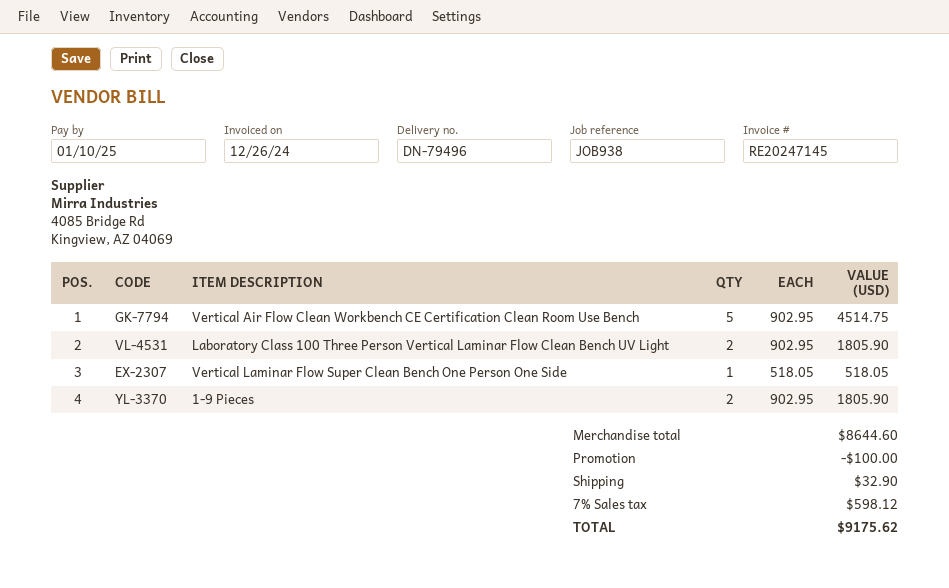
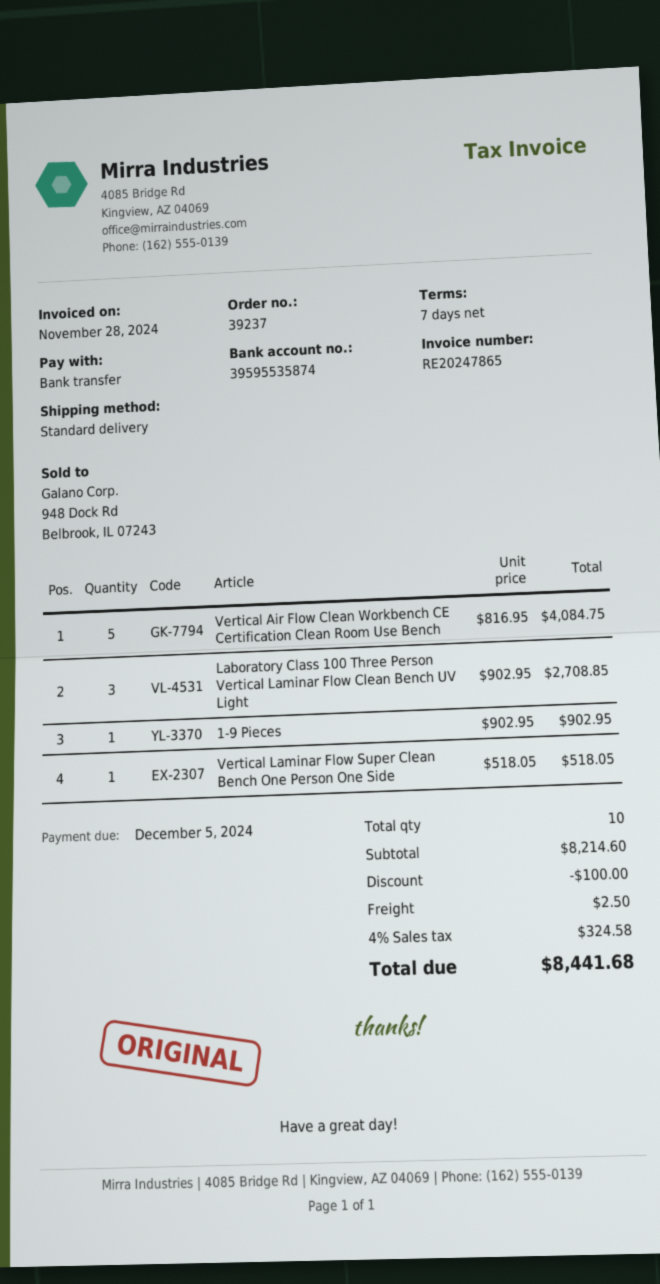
invoice number: RE20247145 -> RE20247865
invoice date: 2024-12-26 -> 2024-11-28
due date: 2025-01-10 -> 2024-12-05
Vertical Air Flow Clean Workbench CE Certification Clean Room Use Bench: 5 x 902.95 = 4514.75 -> 5 x 816.95 = 4084.75
Laboratory Class 100 Three Person Vertical Laminar Flow Clean Bench UV Light: 2 x 902.95 = 1805.90 -> 3 x 902.95 = 2708.85
1-9 Pieces: 2 x 902.95 = 1805.90 -> 1 x 902.95 = 902.95
subtotal: 8644.60 -> 8214.60
shipping: 32.90 -> 2.50
tax: 7% = 598.12 -> 4% = 324.58
total: 9175.62 -> 8441.68

